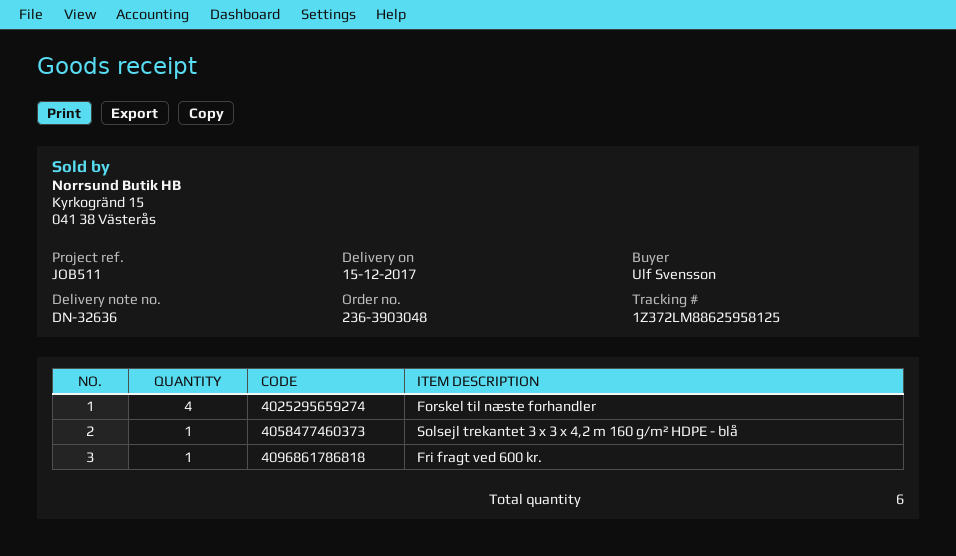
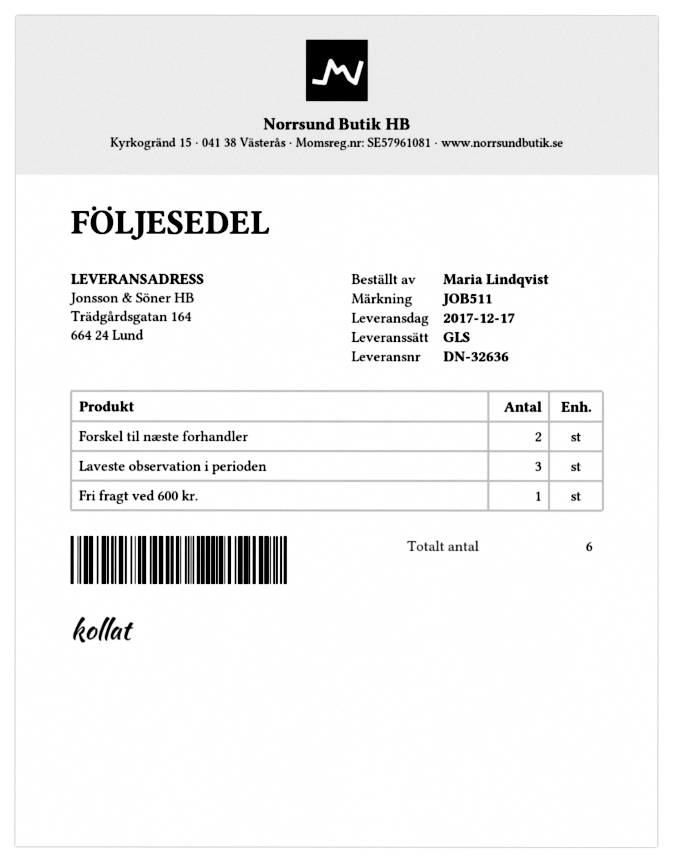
delivery date: 2017-12-15 -> 2017-12-17
ordered by: Ulf Svensson -> Maria Lindqvist
Forskel til næste forhandler: 4 -> 2
Solsejl trekantet 3 x 3 x 4,2 m 160 g/m² HDPE - blå: 1 -> none
Laveste observation i perioden: none -> 3

